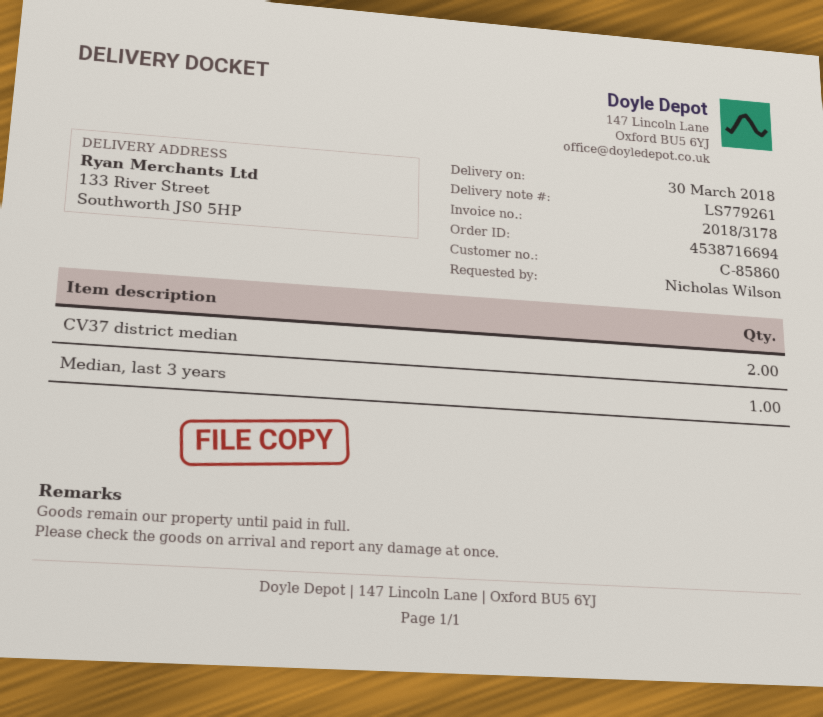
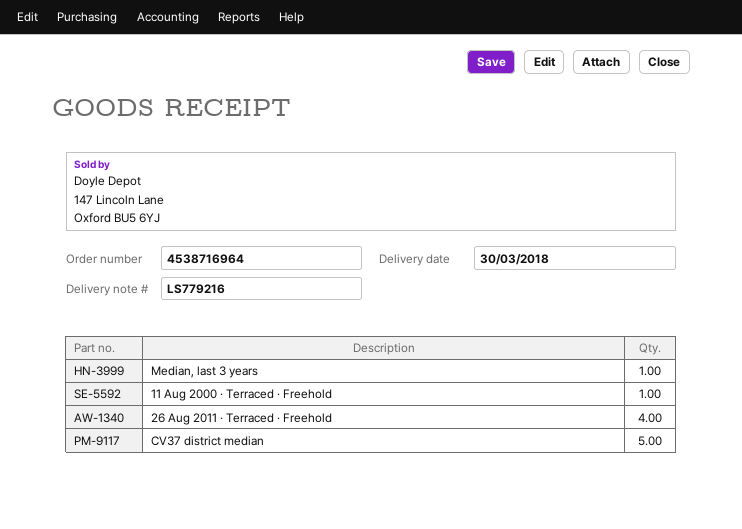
order number: 4538716694 -> 4538716964
delivery note number: LS779261 -> LS779216
CV37 district median: 2 -> 5
11 Aug 2000 · Terraced · Freehold: none -> 1
26 Aug 2011 · Terraced · Freehold: none -> 4

